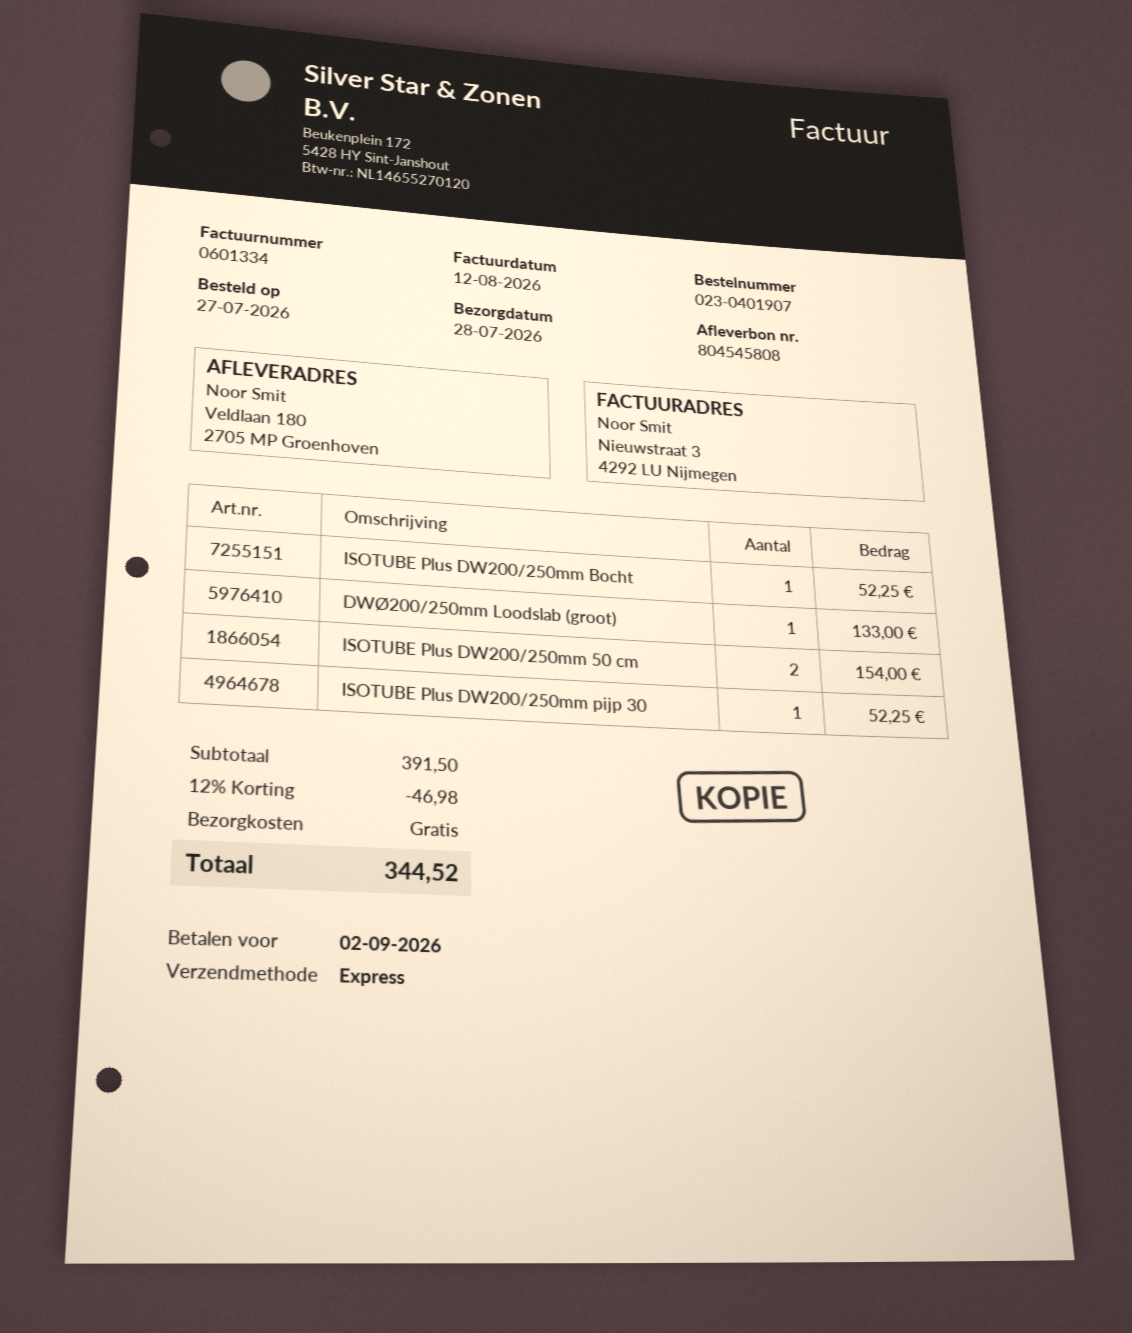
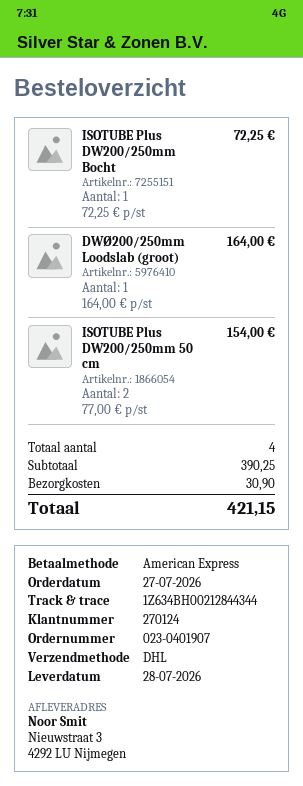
shipping method: express -> DHL
ship to: Veldlaan 180, 2705 MP Groenhoven -> Nieuwstraat 3, 4292 LU Nijmegen
ISOTUBE Plus DW200/250mm Bocht: 1 for 52.25 -> 1 for 72.25
DWØ200/250mm Loodslab (groot): 1 for 133.00 -> 1 for 164.00
ISOTUBE Plus DW200/250mm pijp 30: 1 for 52.25 -> none
subtotal: 391.50 -> 390.25
discount: 12% = 46.98 -> none
shipping: 0.00 -> 30.90
total: 344.52 -> 421.15

